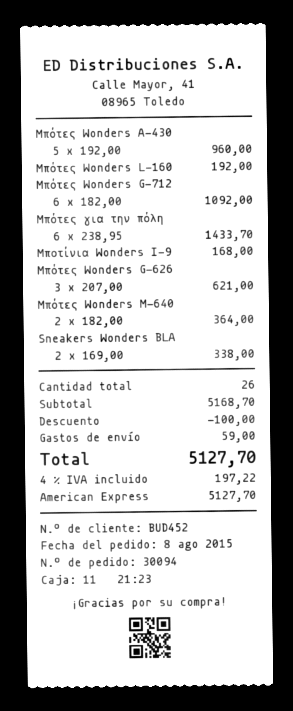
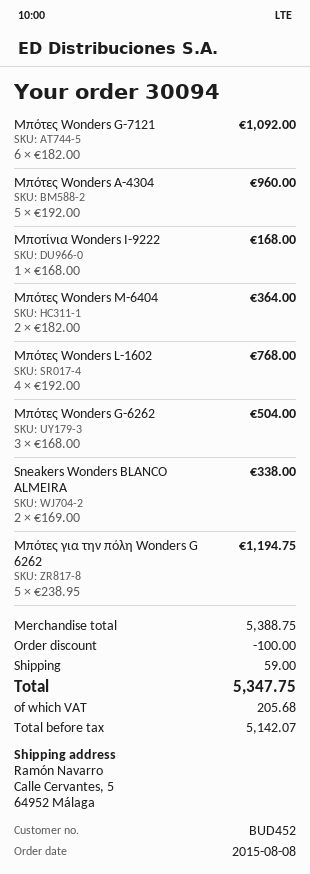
Μπότες Wonders L-160: 1 x 192.00 = 192.00 -> 4 x 192.00 = 768.00
Μπότες για την πόλη: 6 x 238.95 = 1433.70 -> 5 x 238.95 = 1194.75
Μπότες Wonders G-626: 3 x 207.00 = 621.00 -> 3 x 168.00 = 504.00
subtotal: 5168.70 -> 5388.75
tax: 197.22 -> 205.68
total: 5127.70 -> 5347.75

